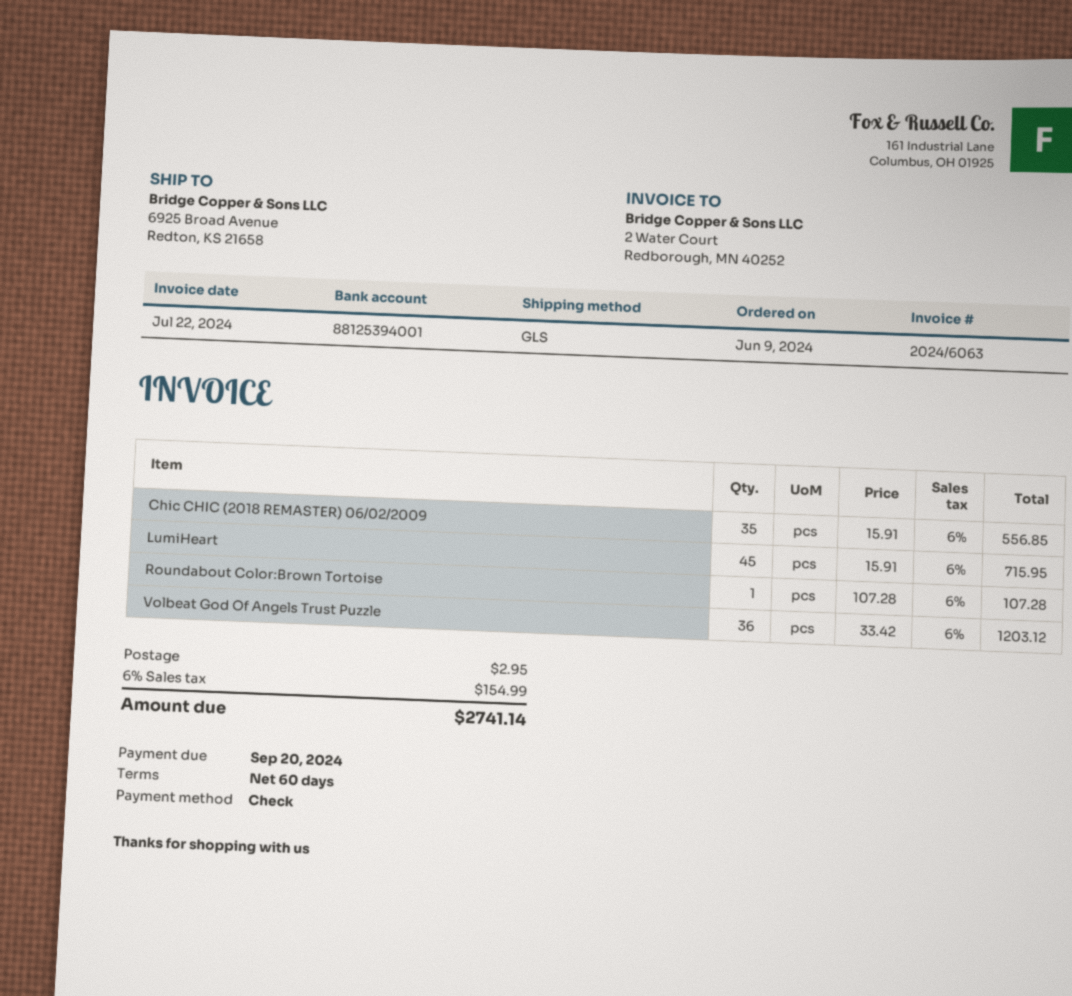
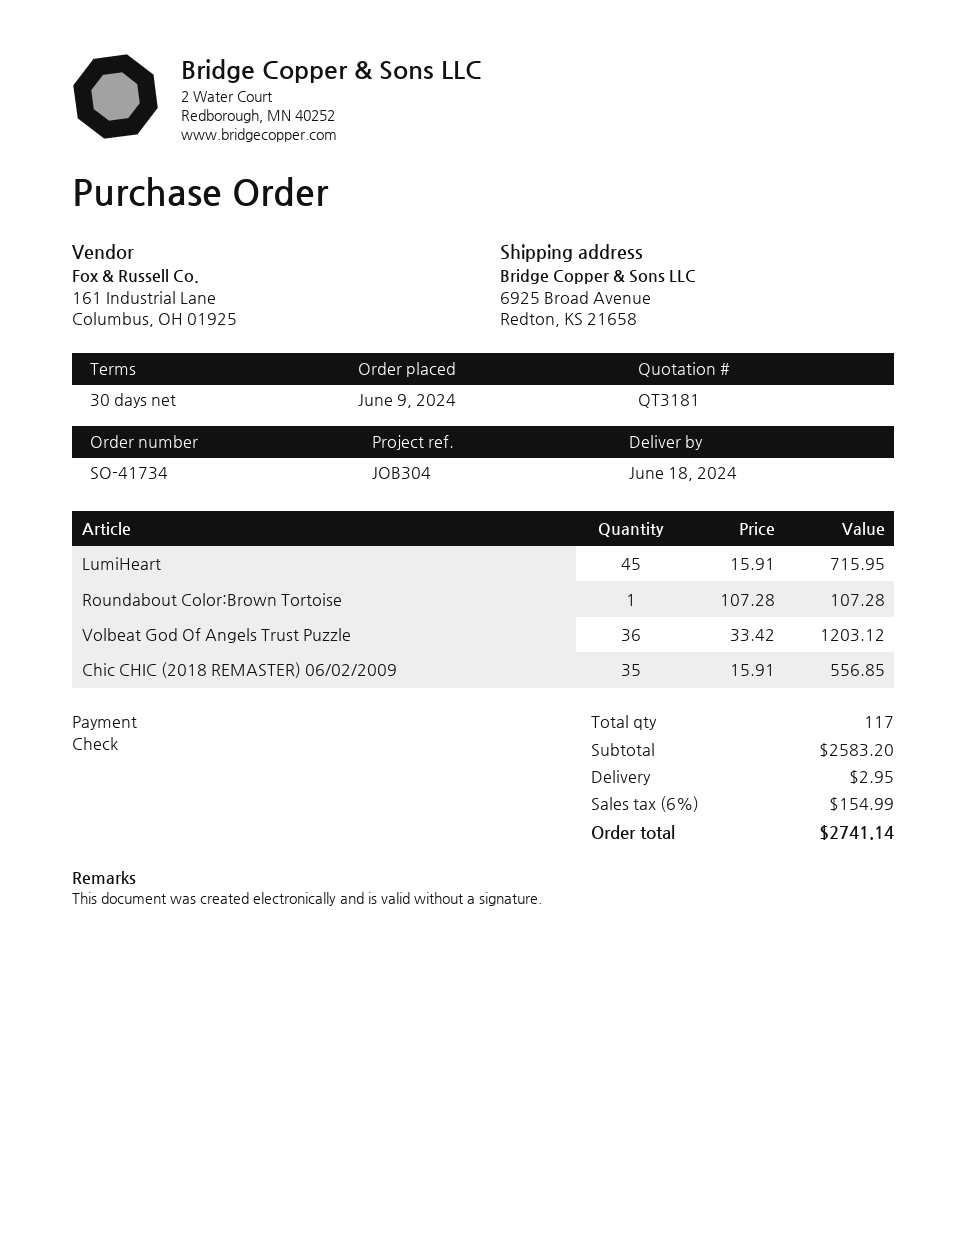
payment terms: 60 days -> 30 days

